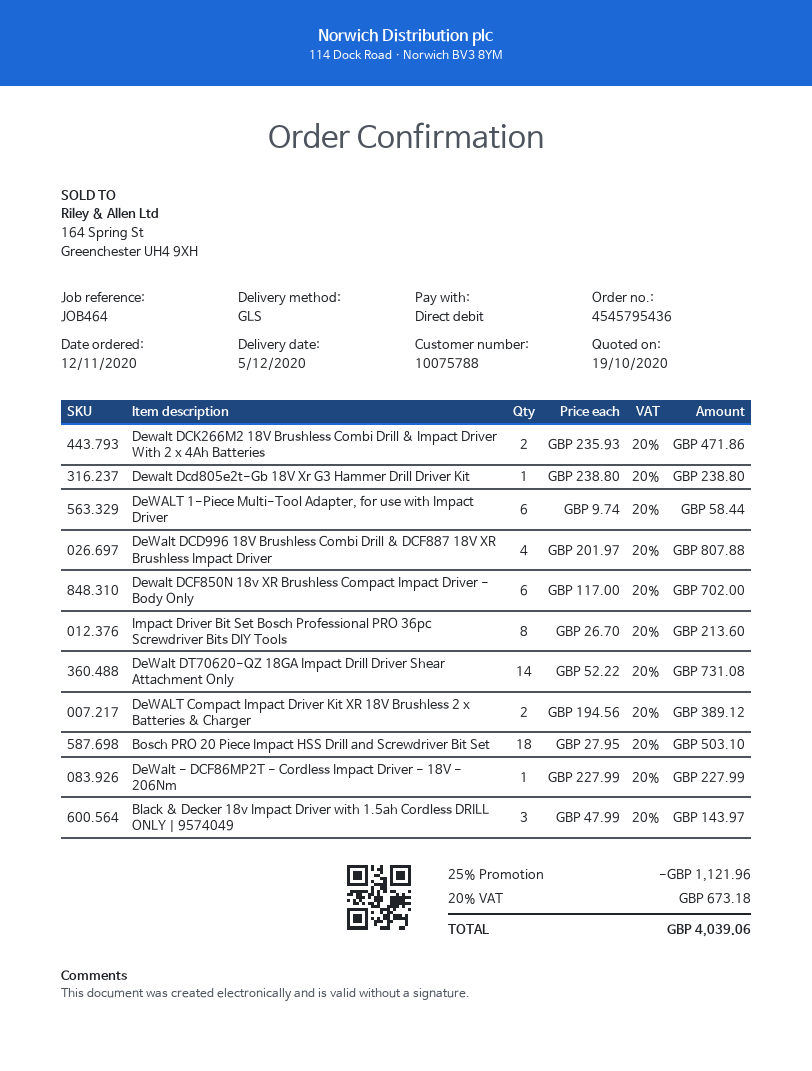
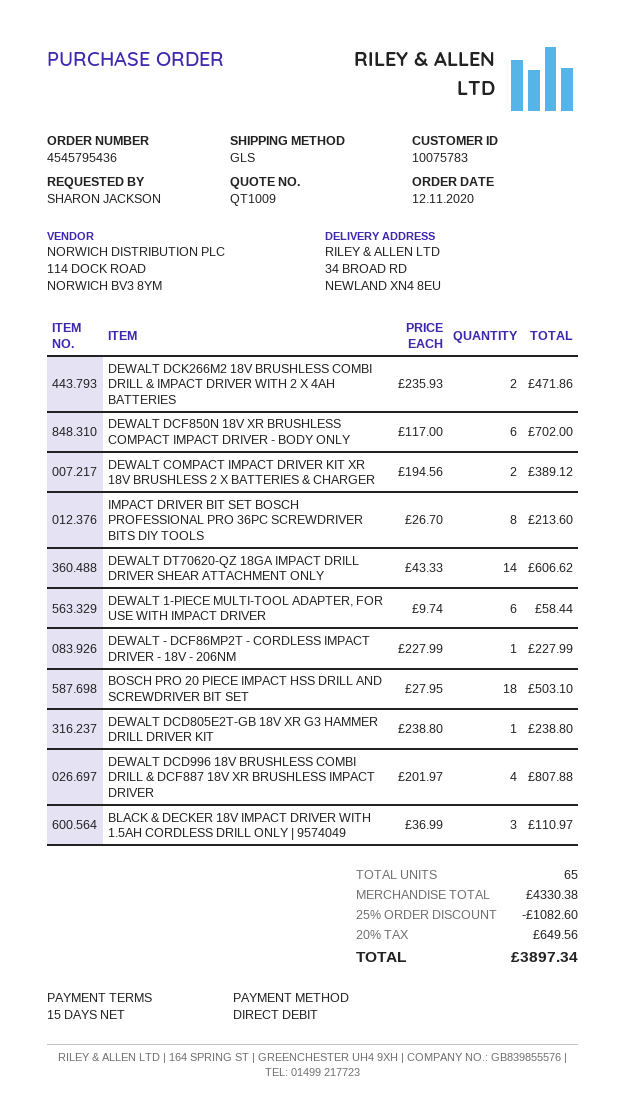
customer number: 10075788 -> 10075783
DeWalt DT70620-QZ 18GA Impact Drill Driver Shear Attachment Only: 14 x 52.22 = 731.08 -> 14 x 43.33 = 606.62
Black & Decker 18v Impact Driver with 1.5ah Cordless DRILL ONLY | 9574049: 3 x 47.99 = 143.97 -> 3 x 36.99 = 110.97
discount: 25% = 1121.96 -> 25% = 1082.60
tax: 20% = 673.18 -> 20% = 649.56
total: 4039.06 -> 3897.34

